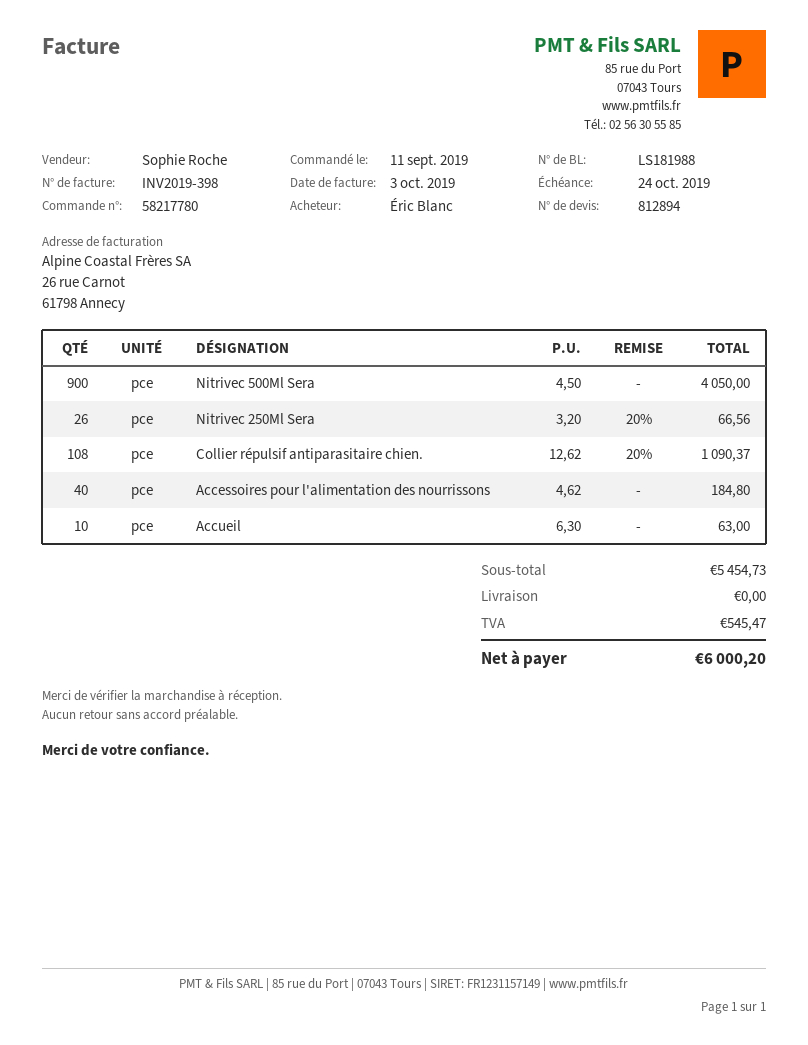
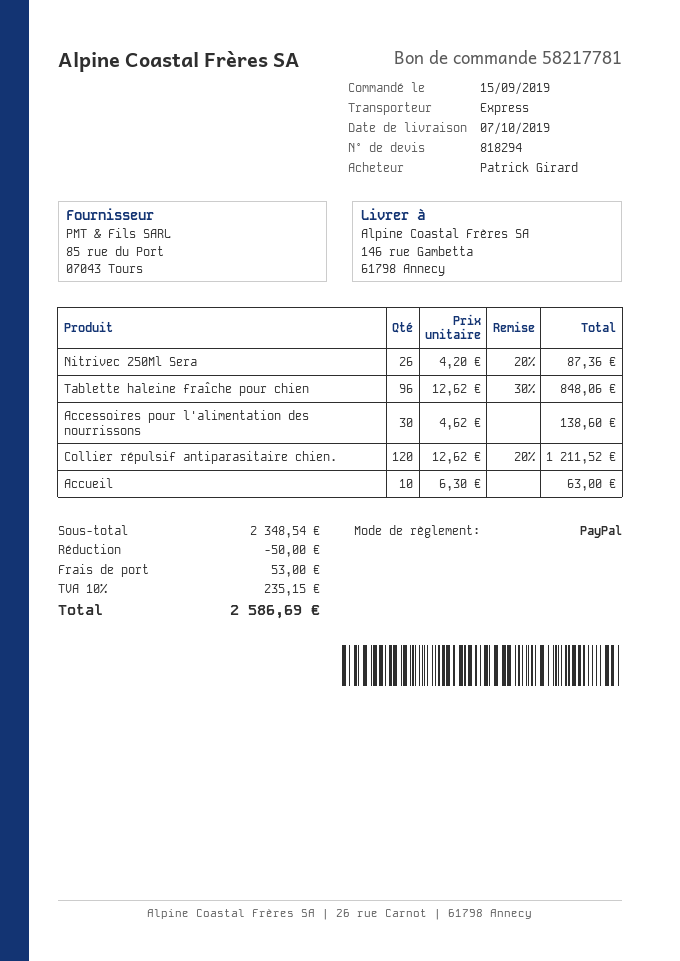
quote number: 812894 -> 818294
order number: 58217780 -> 58217781
order date: 2019-09-11 -> 2019-09-15
ordered by: Éric Blanc -> Patrick Girard
Nitrivec 500Ml Sera: 900 x 4.50 = 4050.00 -> none
Nitrivec 250Ml Sera: 26 x 3.20 - 20% = 66.56 -> 26 x 4.20 - 20% = 87.36
Collier répulsif antiparasitaire chien.: 108 x 12.62 - 20% = 1090.37 -> 120 x 12.62 - 20% = 1211.52
Accessoires pour l'alimentation des nourrissons: 40 x 4.62 = 184.80 -> 30 x 4.62 = 138.60
Tablette haleine fraîche pour chien: none -> 96 x 12.62 - 30% = 848.06
subtotal: 5454.73 -> 2348.54
discount: none -> 50.00
shipping: 0.00 -> 53.00
tax: 545.47 -> 235.15
total: 6000.20 -> 2586.69

